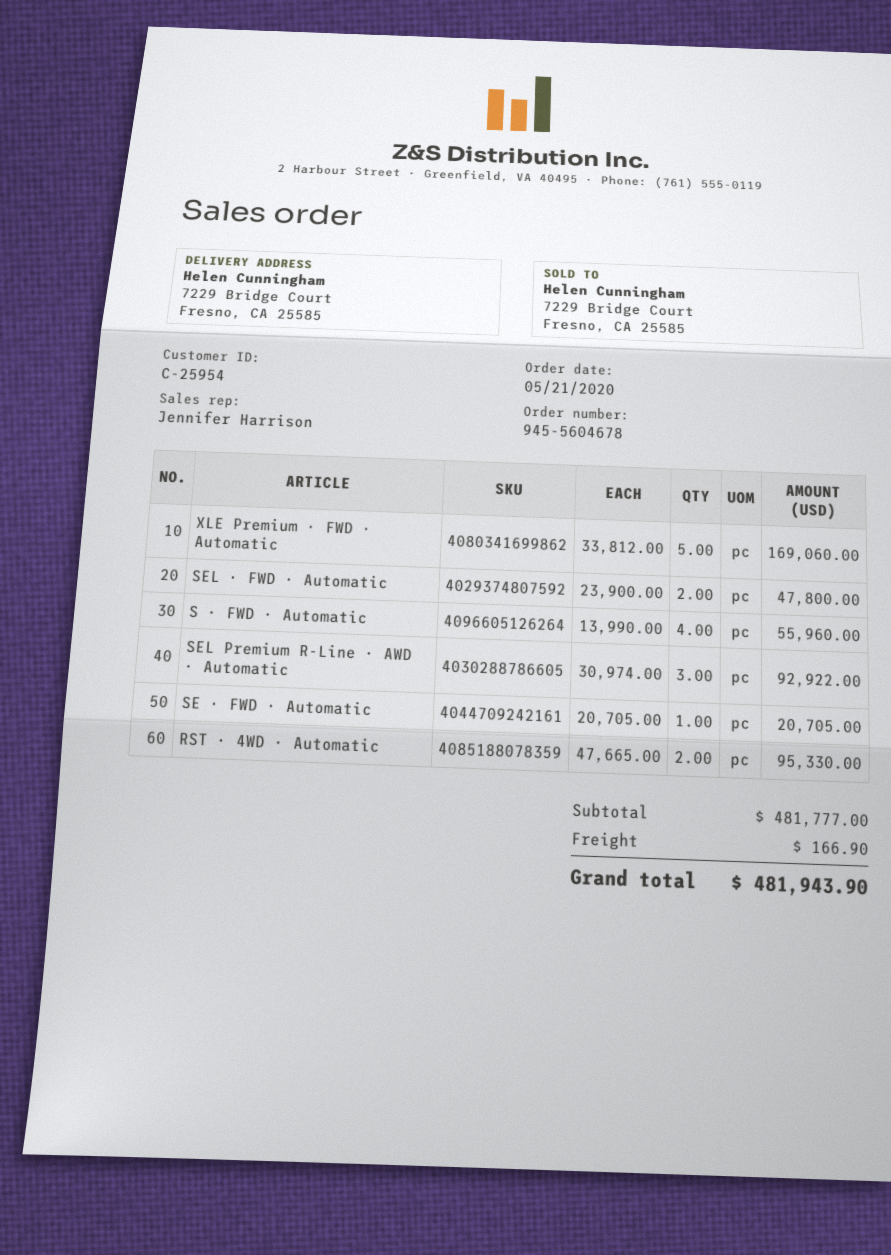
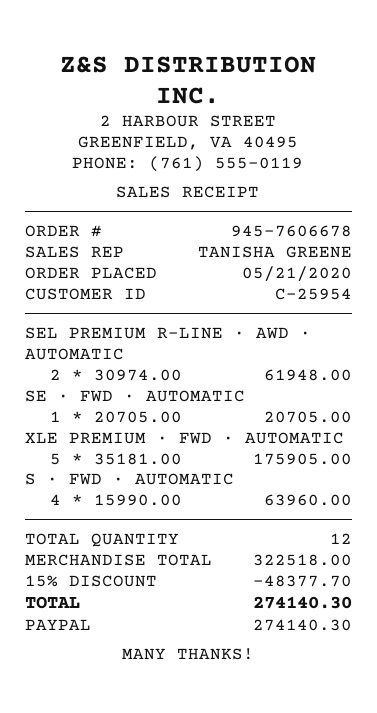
order number: 945-5604678 -> 945-7606678
sales rep: Jennifer Harrison -> TANISHA GREENE
XLE Premium · FWD · Automatic: 5 x 33812.00 = 169060.00 -> 5 x 35181.00 = 175905.00
SEL · FWD · Automatic: 2 x 23900.00 = 47800.00 -> none
S · FWD · Automatic: 4 x 13990.00 = 55960.00 -> 4 x 15990.00 = 63960.00
SEL Premium R-Line · AWD · Automatic: 3 x 30974.00 = 92922.00 -> 2 x 30974.00 = 61948.00
RST · 4WD · Automatic: 2 x 47665.00 = 95330.00 -> none
subtotal: 481777.00 -> 322518.00
discount: none -> 15% = 48377.70
shipping: 166.90 -> none
total: 481943.90 -> 274140.30

